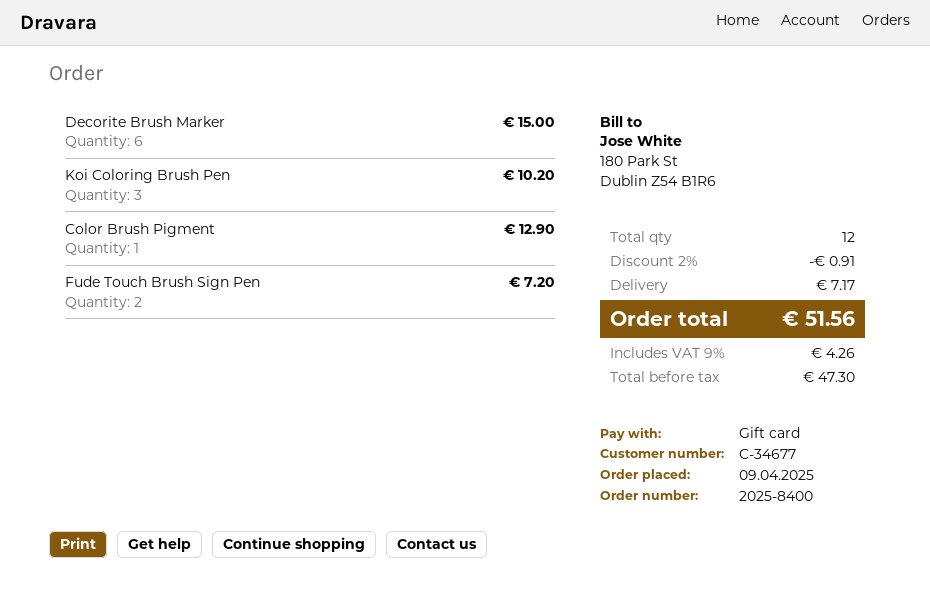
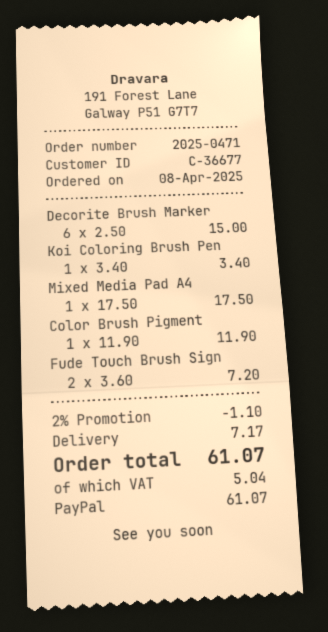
order number: 2025-8400 -> 2025-0471
order date: 2025-04-09 -> 2025-04-08
customer number: C-34677 -> C-36677
payment method: gift card -> PayPal
Koi Coloring Brush Pen: 3 for 10.20 -> 1 for 3.40
Color Brush Pigment: 1 for 12.90 -> 1 for 11.90
Mixed Media Pad A4: none -> 1 for 17.50
discount: 2% = 0.91 -> 2% = 1.10
tax: 4.26 -> 5.04
total: 51.56 -> 61.07

